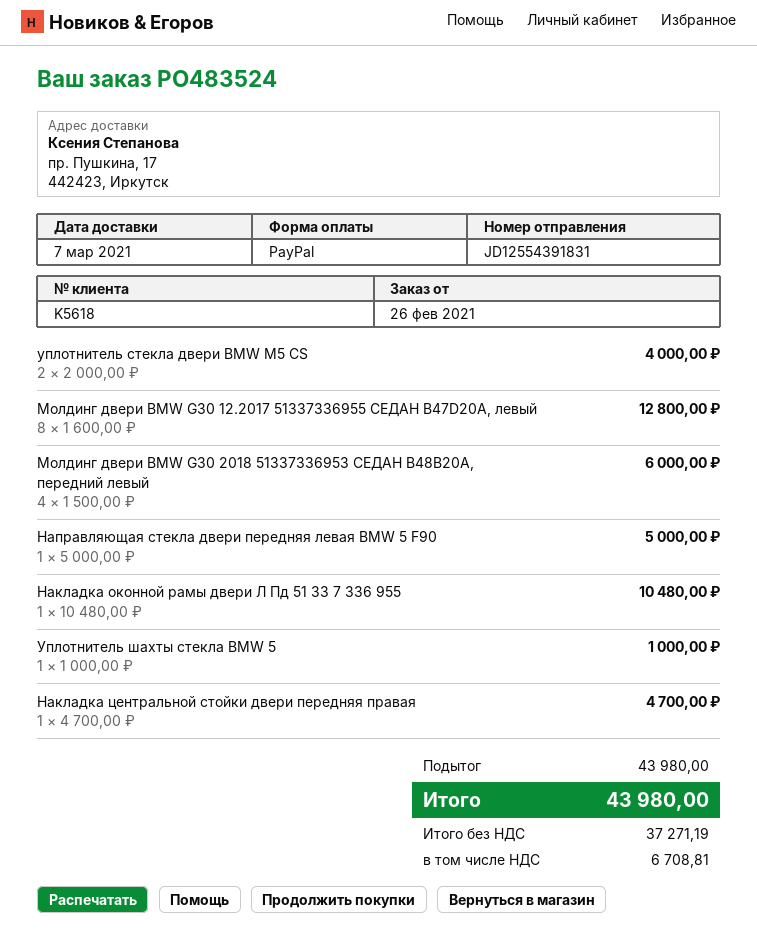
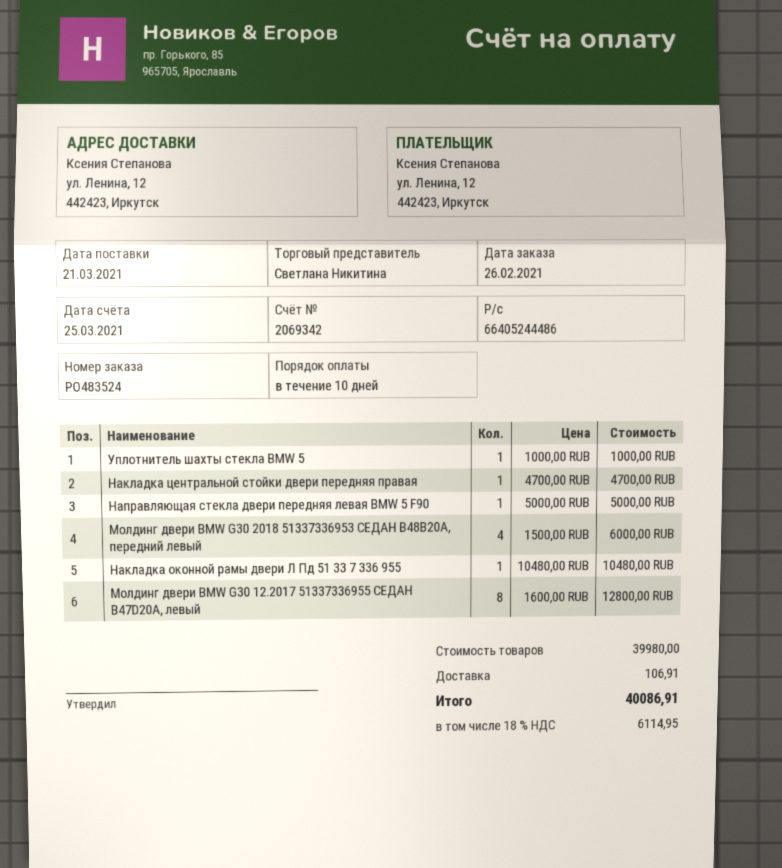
delivery date: 2021-03-07 -> 2021-03-21
ship to: пр. Пушкина, 17, 442423, Иркутск -> ул. Ленина, 12, 442423, Иркутск
уплотнитель стекла двери BMW M5 CS: 2 x 2000.00 = 4000.00 -> none
subtotal: 43980.00 -> 39980.00
shipping: none -> 106.91
tax: 6708.81 -> 6114.95
total: 43980.00 -> 40086.91

